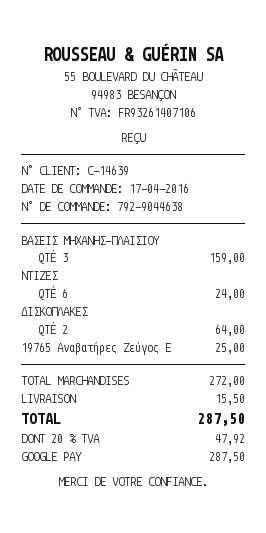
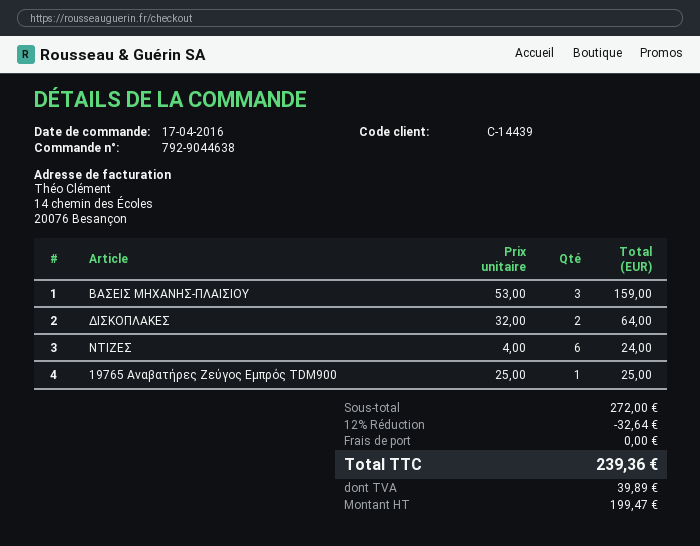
customer number: C-14639 -> C-14439
discount: none -> 12% = 32.64
shipping: 15.50 -> 0.00
tax: 47.92 -> 39.89
total: 287.50 -> 239.36

